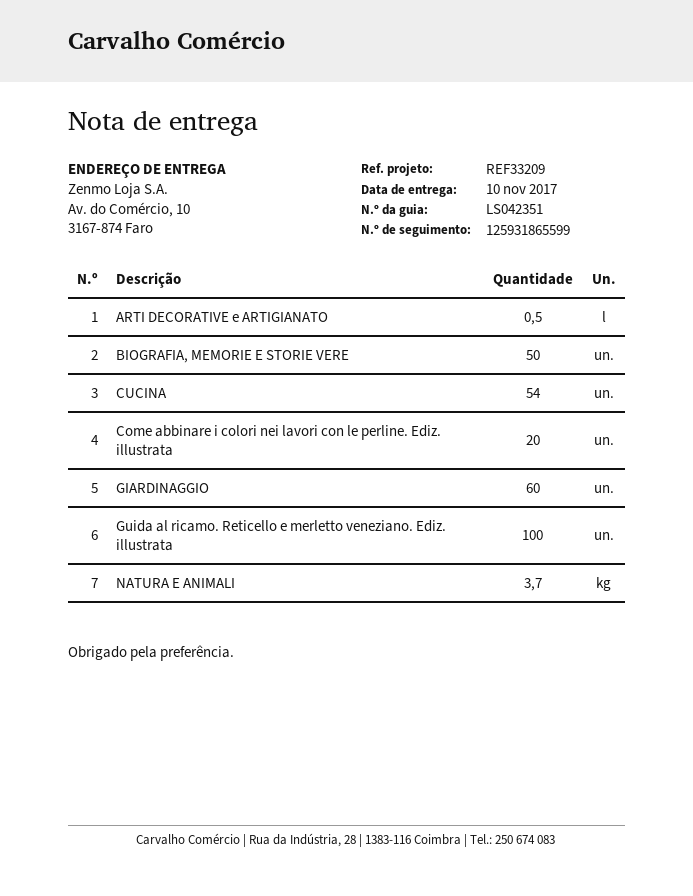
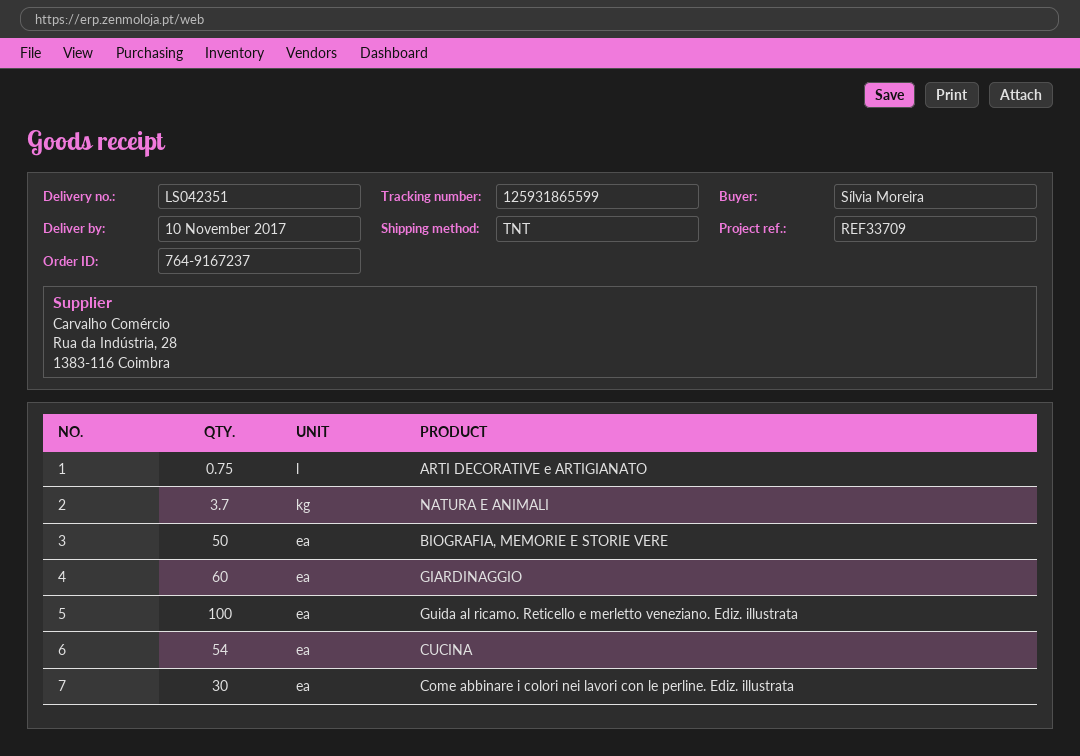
reference: REF33209 -> REF33709
ARTI DECORATIVE e ARTIGIANATO: 0.5 -> 0.75
Come abbinare i colori nei lavori con le perline. Ediz. illustrata: 20 -> 30

